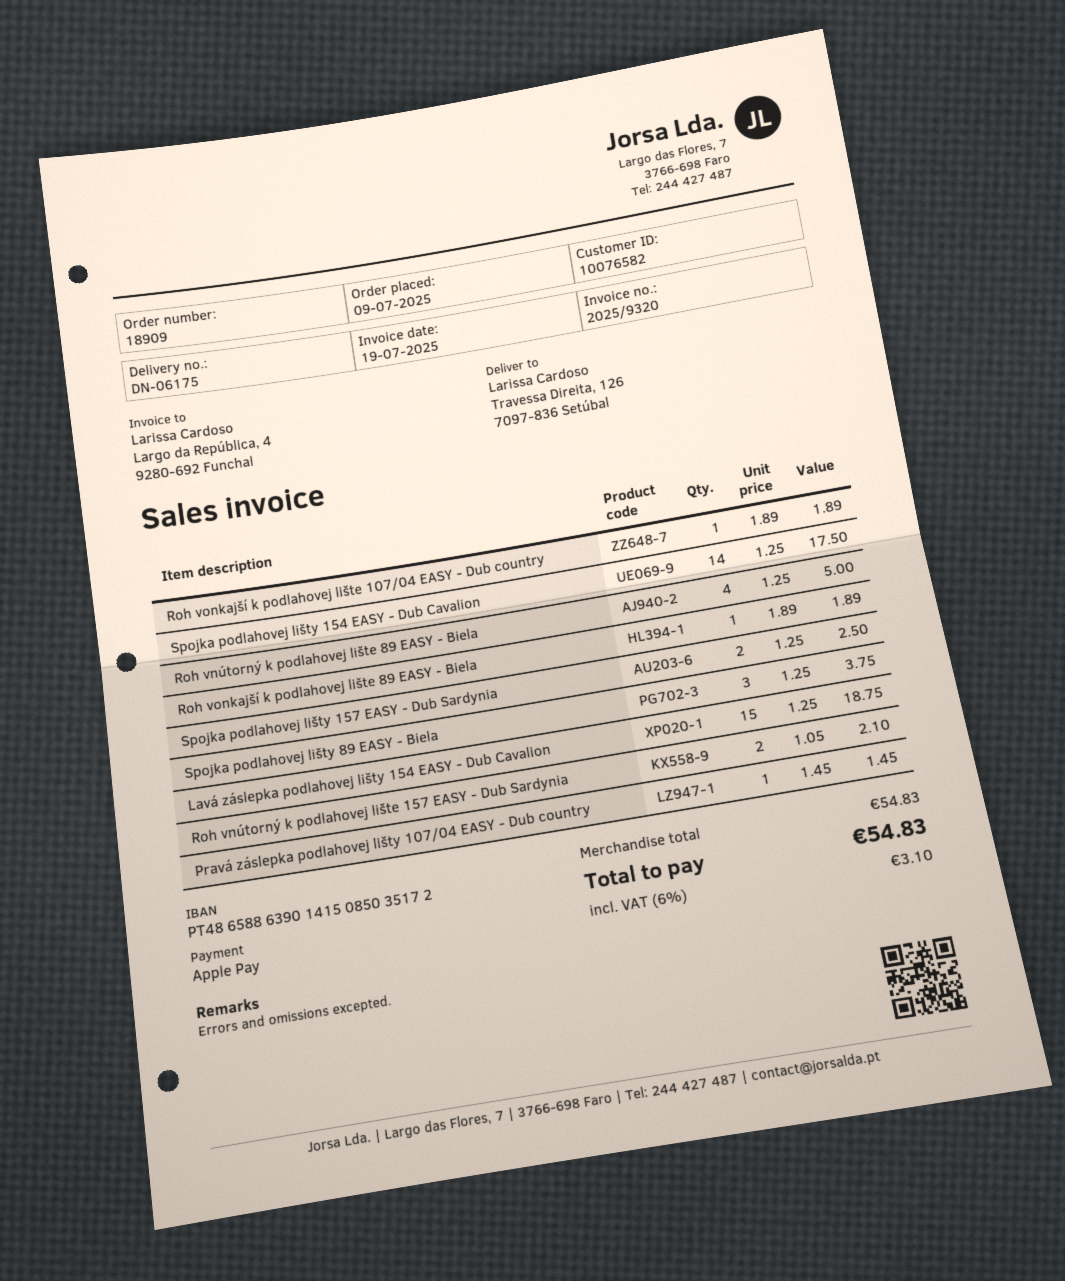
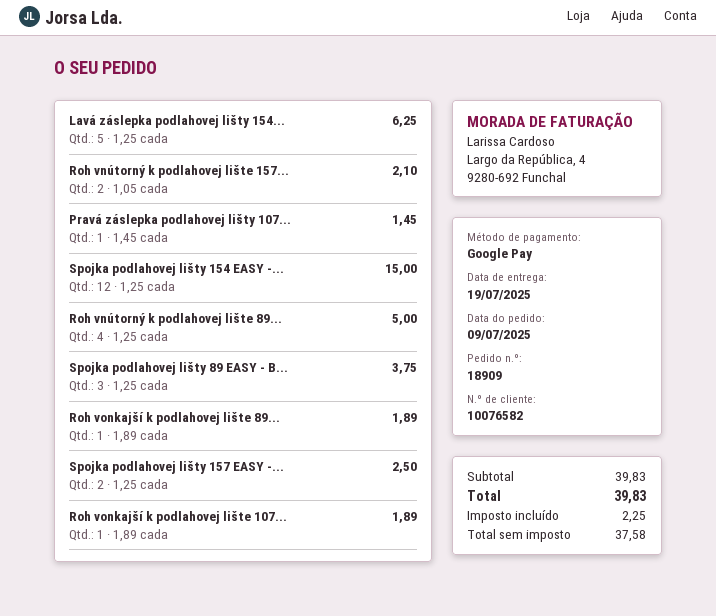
payment method: Apple Pay -> Google Pay
Spojka podlahovej lišty 154 EASY - Dub Cavalion: 14 x 1.25 = 17.50 -> 12 x 1.25 = 15.00
Lavá záslepka podlahovej lišty 154 EASY - Dub Cavalion: 15 x 1.25 = 18.75 -> 5 x 1.25 = 6.25
subtotal: 54.83 -> 39.83
tax: 3.10 -> 2.25
total: 54.83 -> 39.83

